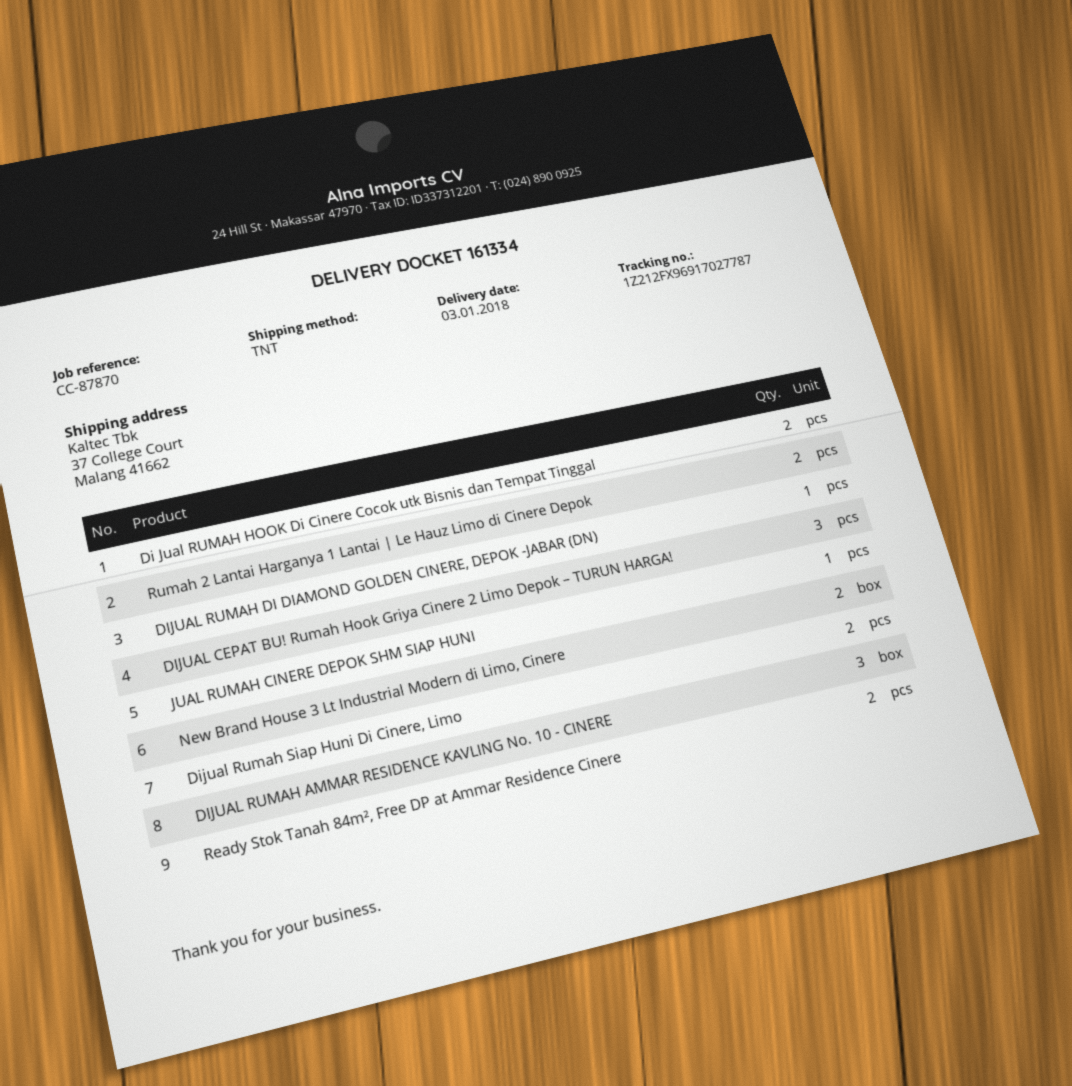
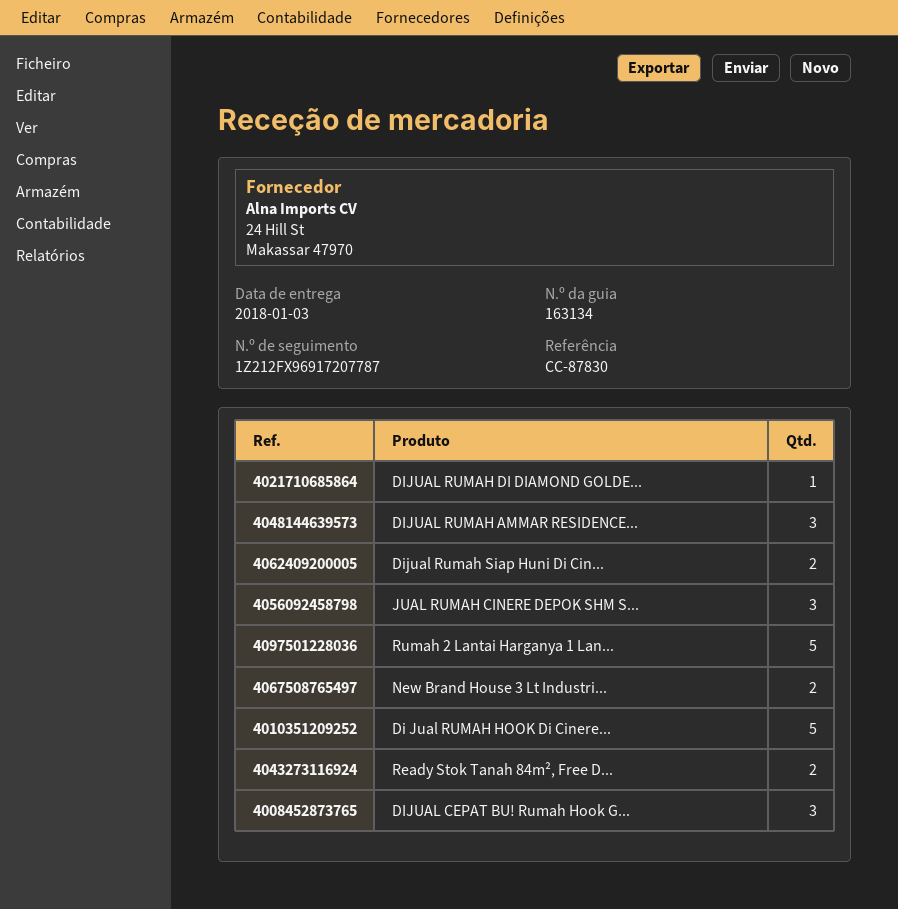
delivery note number: 161334 -> 163134
reference: CC-87870 -> CC-87830
tracking number: 1Z212FX96917027787 -> 1Z212FX96917207787
Di Jual RUMAH HOOK Di Cinere Cocok utk Bisnis dan Tempat Tinggal: 2 -> 5
Rumah 2 Lantai Harganya 1 Lantai | Le Hauz Limo di Cinere Depok: 2 -> 5
JUAL RUMAH CINERE DEPOK SHM SIAP HUNI: 1 -> 3

